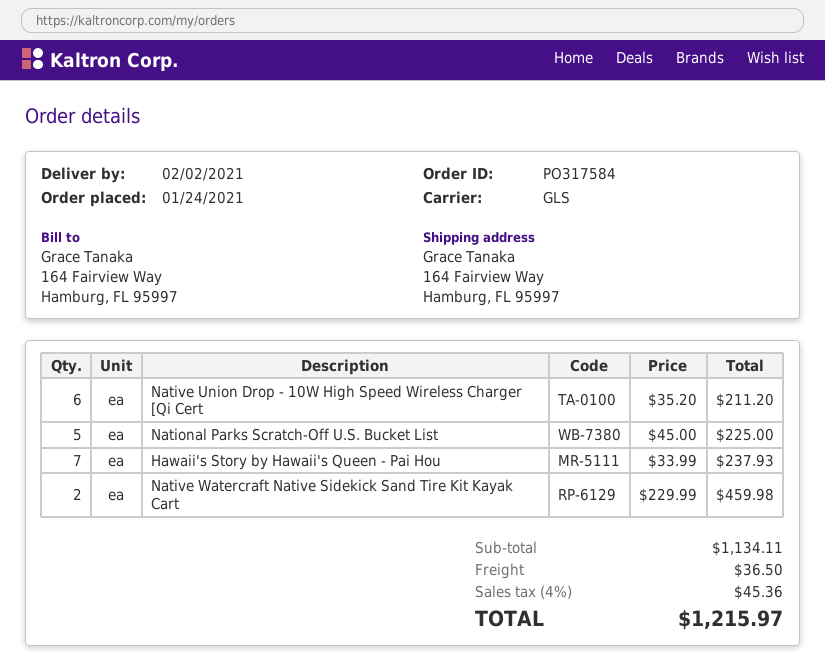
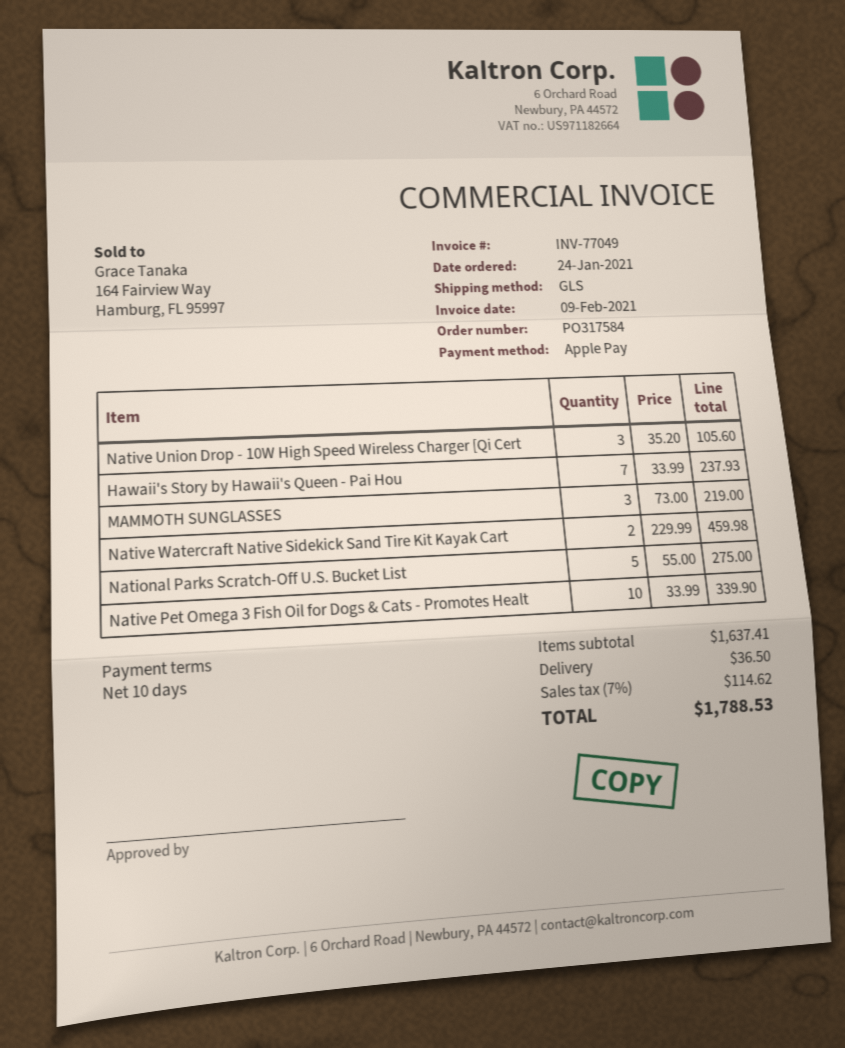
Native Union Drop - 10W High Speed Wireless Charger [Qi Cert: 6 x 35.20 = 211.20 -> 3 x 35.20 = 105.60
National Parks Scratch-Off U.S. Bucket List: 5 x 45.00 = 225.00 -> 5 x 55.00 = 275.00
MAMMOTH SUNGLASSES: none -> 3 x 73.00 = 219.00
Native Pet Omega 3 Fish Oil for Dogs & Cats - Promotes Healt: none -> 10 x 33.99 = 339.90
subtotal: 1134.11 -> 1637.41
tax: 4% = 45.36 -> 7% = 114.62
total: 1215.97 -> 1788.53

